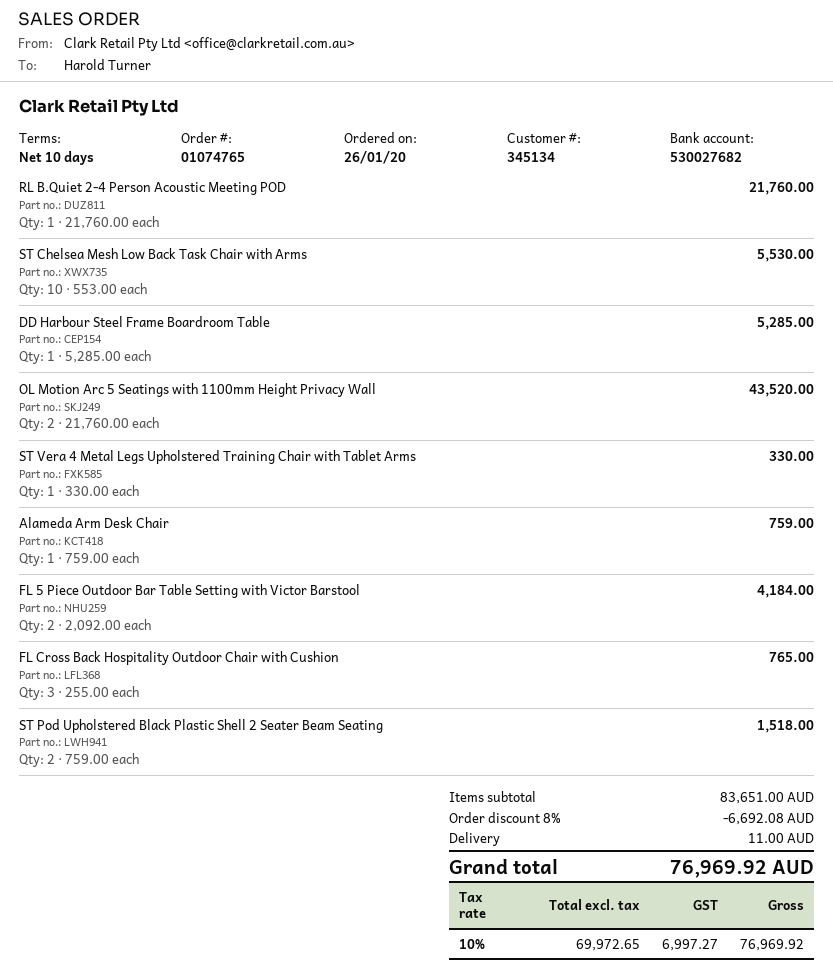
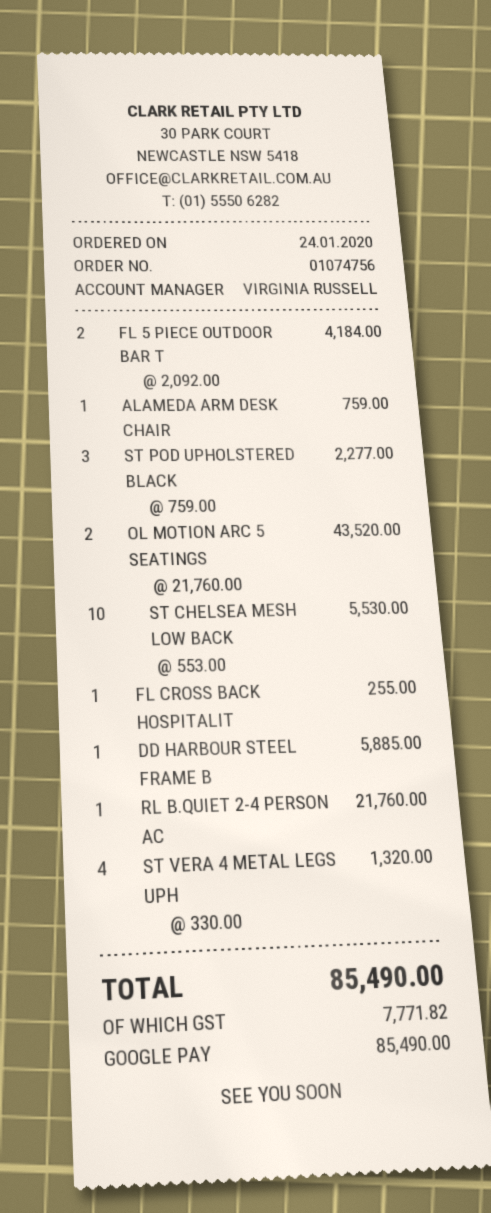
order number: 01074765 -> 01074756
order date: 2020-01-26 -> 2020-01-24
DD Harbour Steel Frame Boardroom Table: 1 x 5285.00 = 5285.00 -> 1 x 5885.00 = 5885.00
ST Vera 4 Metal Legs Upholstered Training Chair with Tablet Arms: 1 x 330.00 = 330.00 -> 4 x 330.00 = 1320.00
FL Cross Back Hospitality Outdoor Chair with Cushion: 3 x 255.00 = 765.00 -> 1 x 255.00 = 255.00
ST Pod Upholstered Black Plastic Shell 2 Seater Beam Seating: 2 x 759.00 = 1518.00 -> 3 x 759.00 = 2277.00
discount: 8% = 6692.08 -> none
shipping: 11.00 -> none
tax: 6997.27 -> 7771.82
total: 76969.92 -> 85490.00

